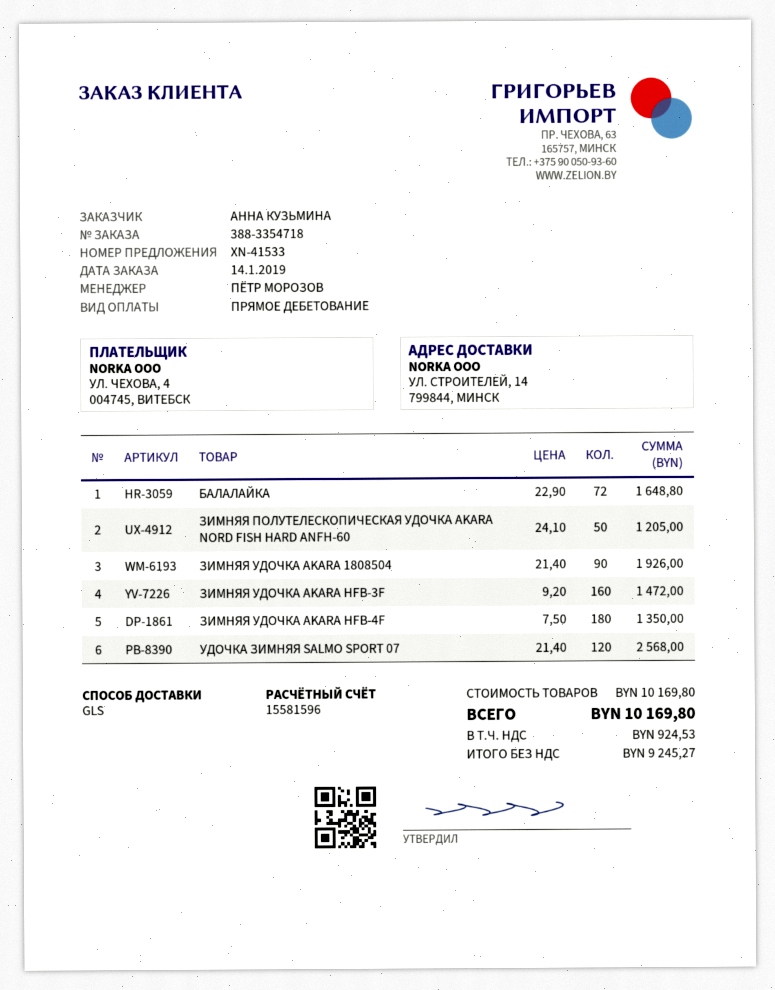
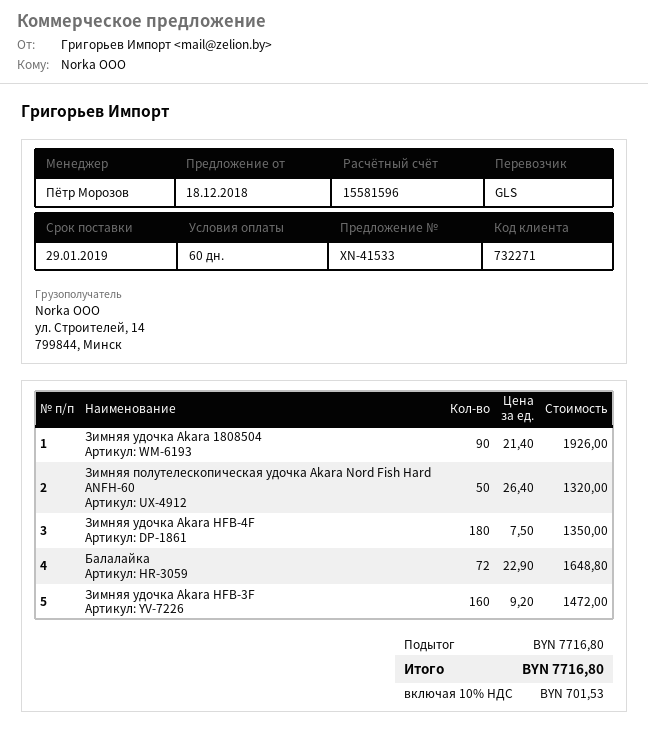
ЗИМНЯЯ ПОЛУТЕЛЕСКОПИЧЕСКАЯ УДОЧКА AKARA NORD FISH HARD ANFH-60: 50 x 24.10 = 1205.00 -> 50 x 26.40 = 1320.00
УДОЧКА ЗИМНЯЯ SALMO SPORT 07: 120 x 21.40 = 2568.00 -> none
subtotal: 10169.80 -> 7716.80
tax: 924.53 -> 701.53
total: 10169.80 -> 7716.80

